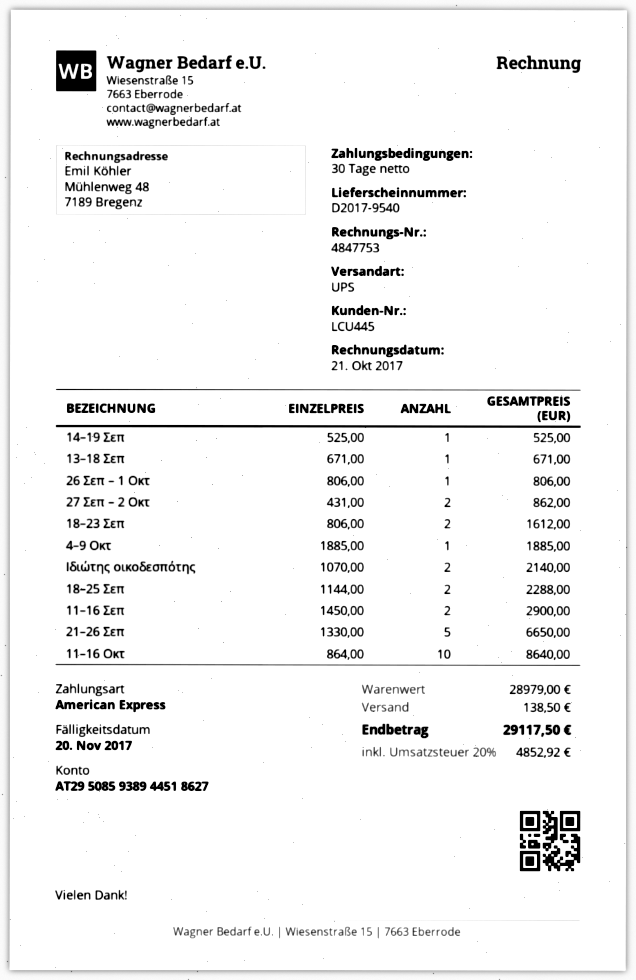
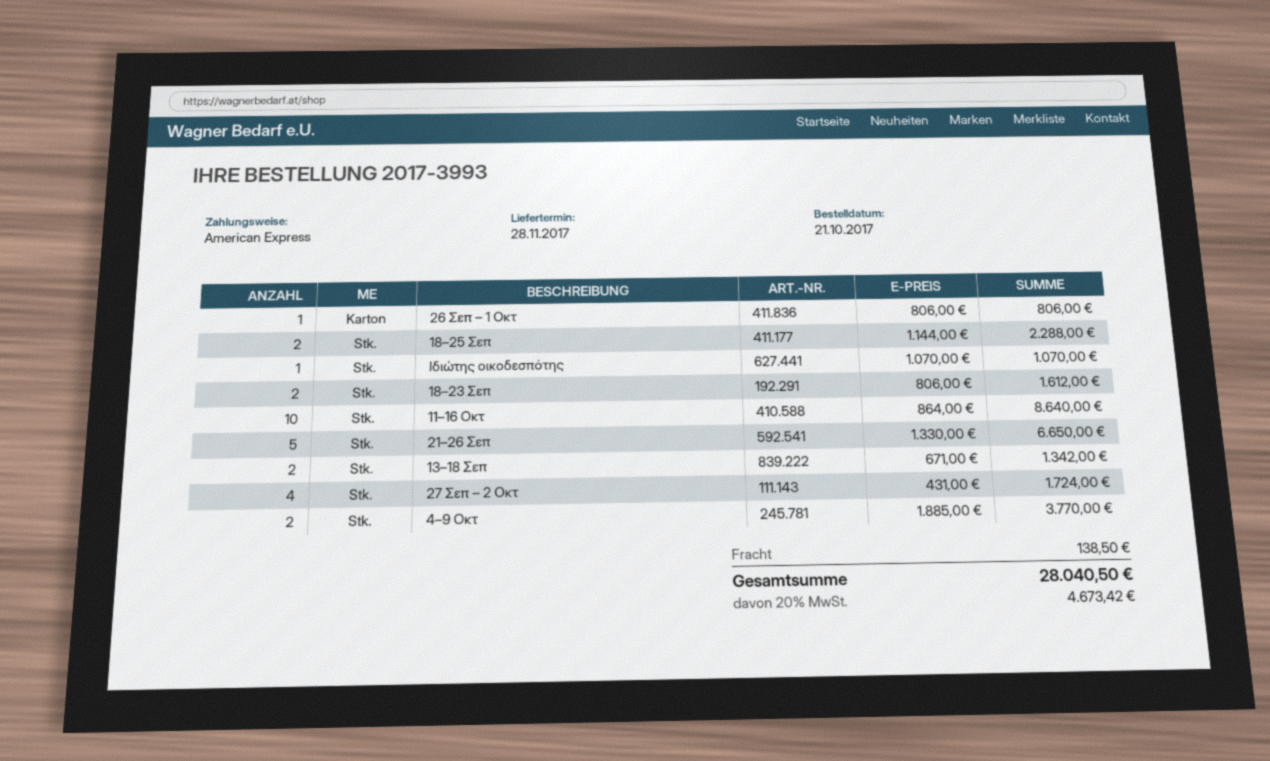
14–19 Σεπ: 1 x 525.00 = 525.00 -> none
13–18 Σεπ: 1 x 671.00 = 671.00 -> 2 x 671.00 = 1342.00
27 Σεπ – 2 Οκτ: 2 x 431.00 = 862.00 -> 4 x 431.00 = 1724.00
4–9 Οκτ: 1 x 1885.00 = 1885.00 -> 2 x 1885.00 = 3770.00
Ιδιώτης οικοδεσπότης: 2 x 1070.00 = 2140.00 -> 1 x 1070.00 = 1070.00
11–16 Σεπ: 2 x 1450.00 = 2900.00 -> none
tax: 20% = 4852.92 -> 20% = 4673.42
total: 29117.50 -> 28040.50

